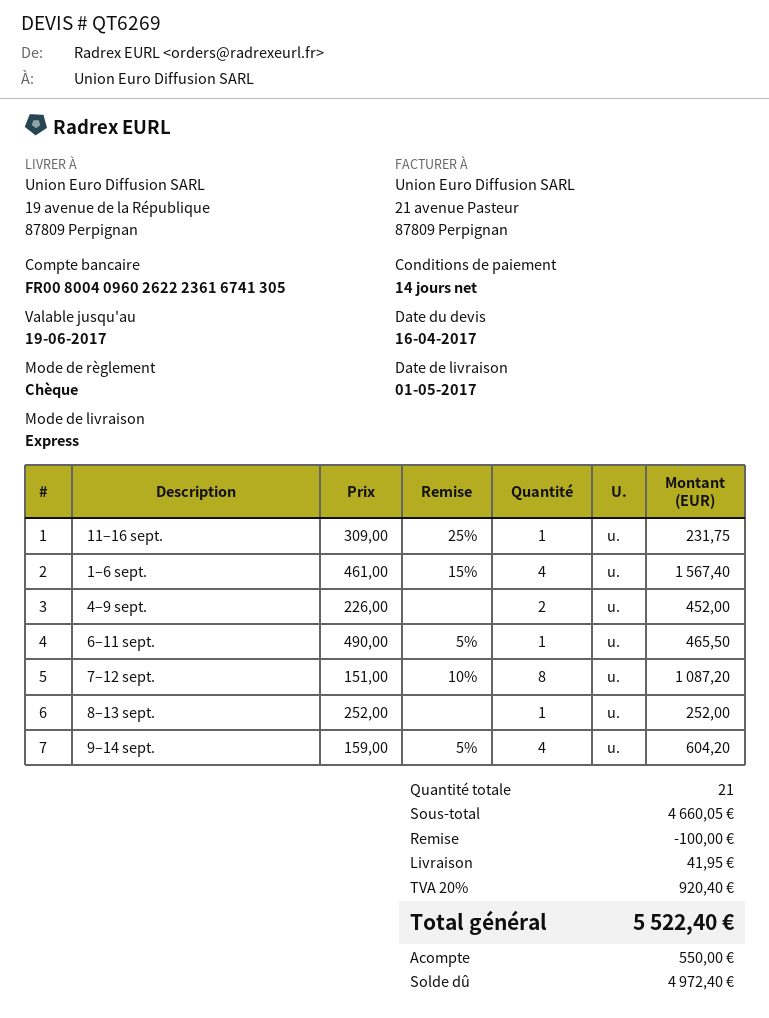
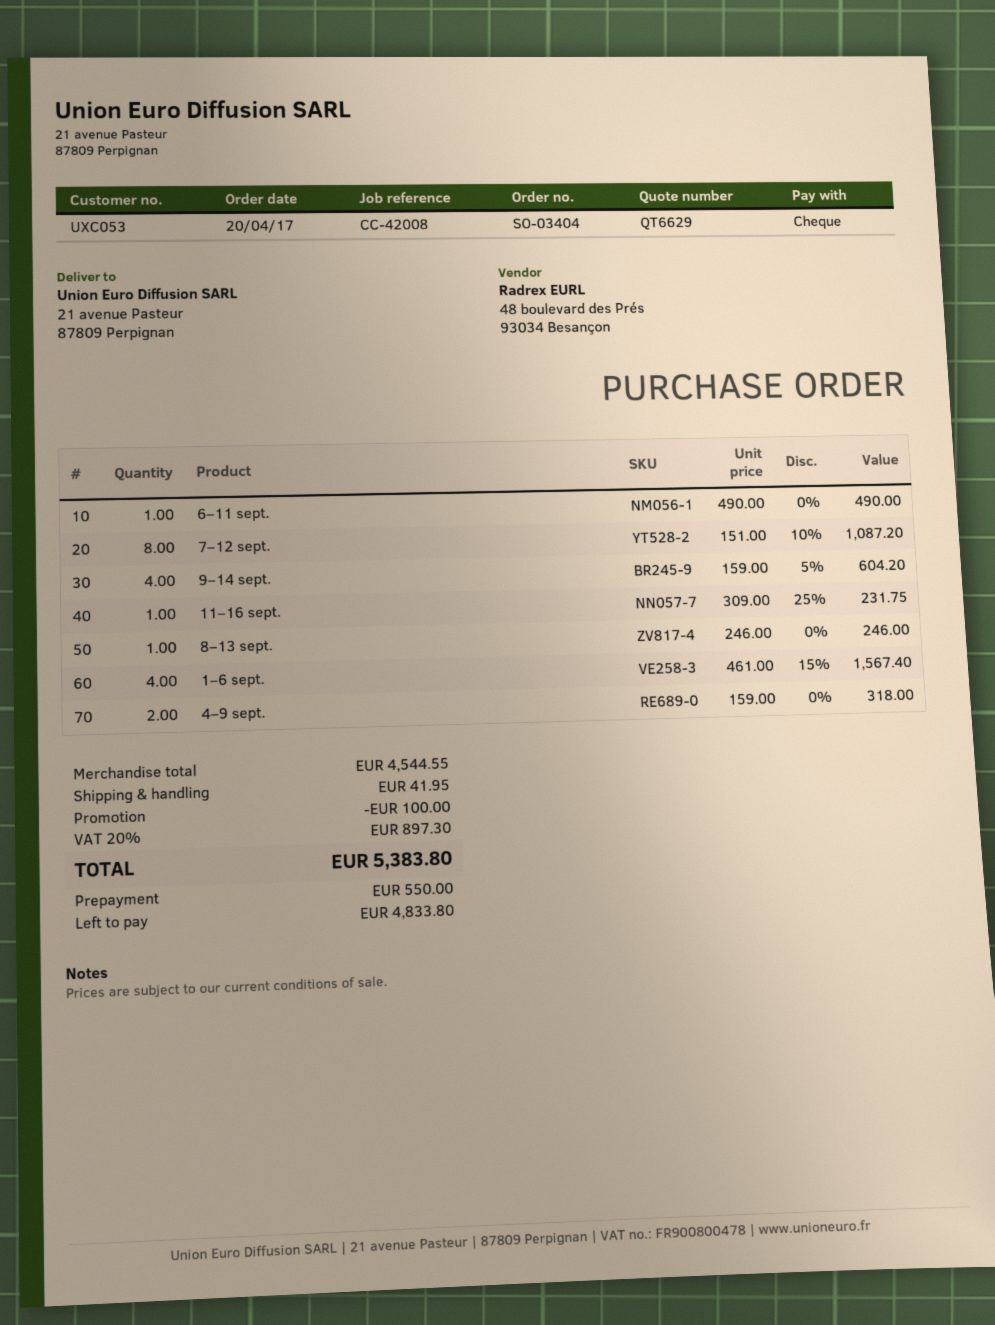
quote number: QT6269 -> QT6629
ship to: 19 avenue de la République, 87809 Perpignan -> 21 avenue Pasteur, 87809 Perpignan
4–9 sept.: 2 x 226.00 = 452.00 -> 2 x 159.00 = 318.00
6–11 sept.: 1 x 490.00 - 5% = 465.50 -> 1 x 490.00 = 490.00
8–13 sept.: 1 x 252.00 = 252.00 -> 1 x 246.00 = 246.00
subtotal: 4660.05 -> 4544.55
tax: 20% = 920.40 -> 20% = 897.30
total: 5522.40 -> 5383.80
balance: 4972.40 -> 4833.80

